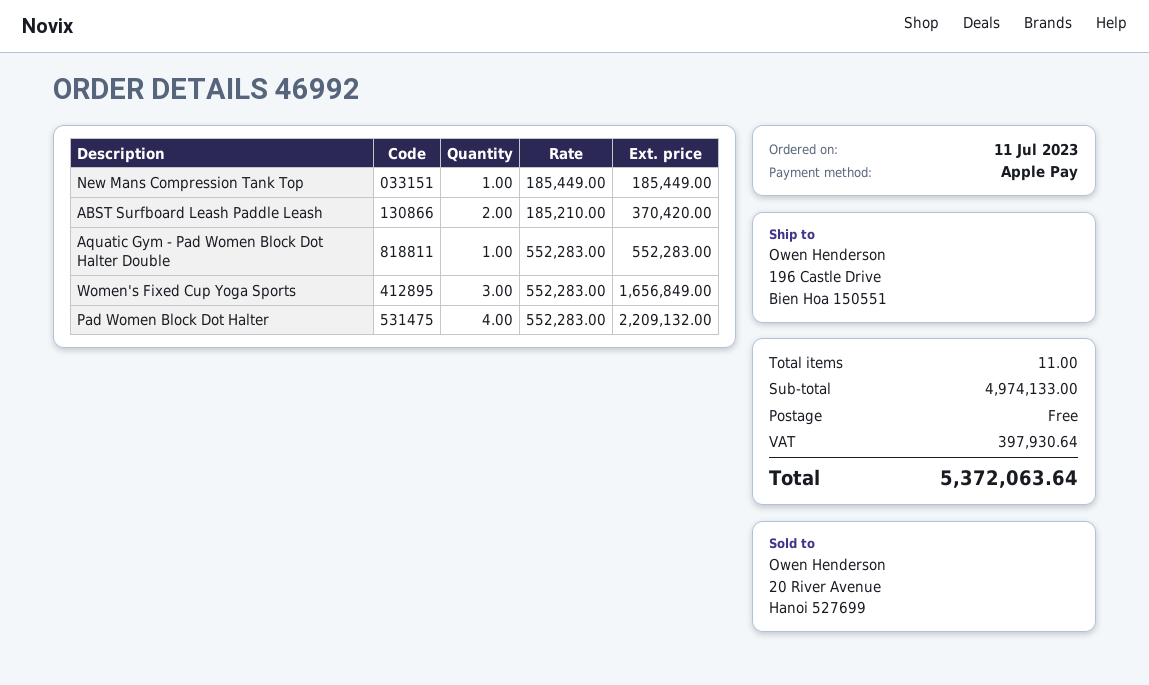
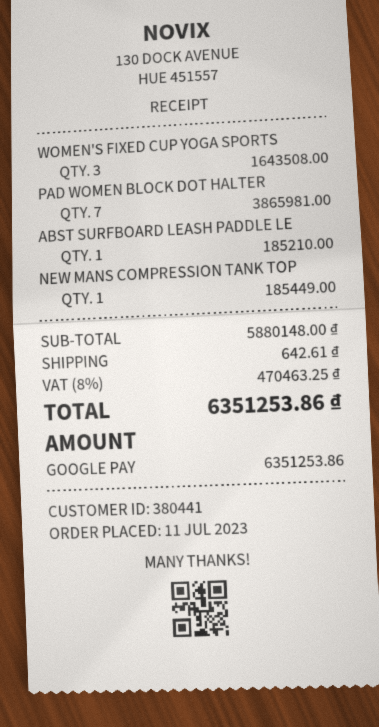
payment method: Apple Pay -> Google Pay
ABST Surfboard Leash Paddle Leash: 2 for 370420.00 -> 1 for 185210.00
Aquatic Gym - Pad Women Block Dot Halter Double: 1 for 552283.00 -> none
Women's Fixed Cup Yoga Sports: 3 for 1656849.00 -> 3 for 1643508.00
Pad Women Block Dot Halter: 4 for 2209132.00 -> 7 for 3865981.00
subtotal: 4974133.00 -> 5880148.00
shipping: 0.00 -> 642.61
tax: 397930.64 -> 470463.25
total: 5372063.64 -> 6351253.86

